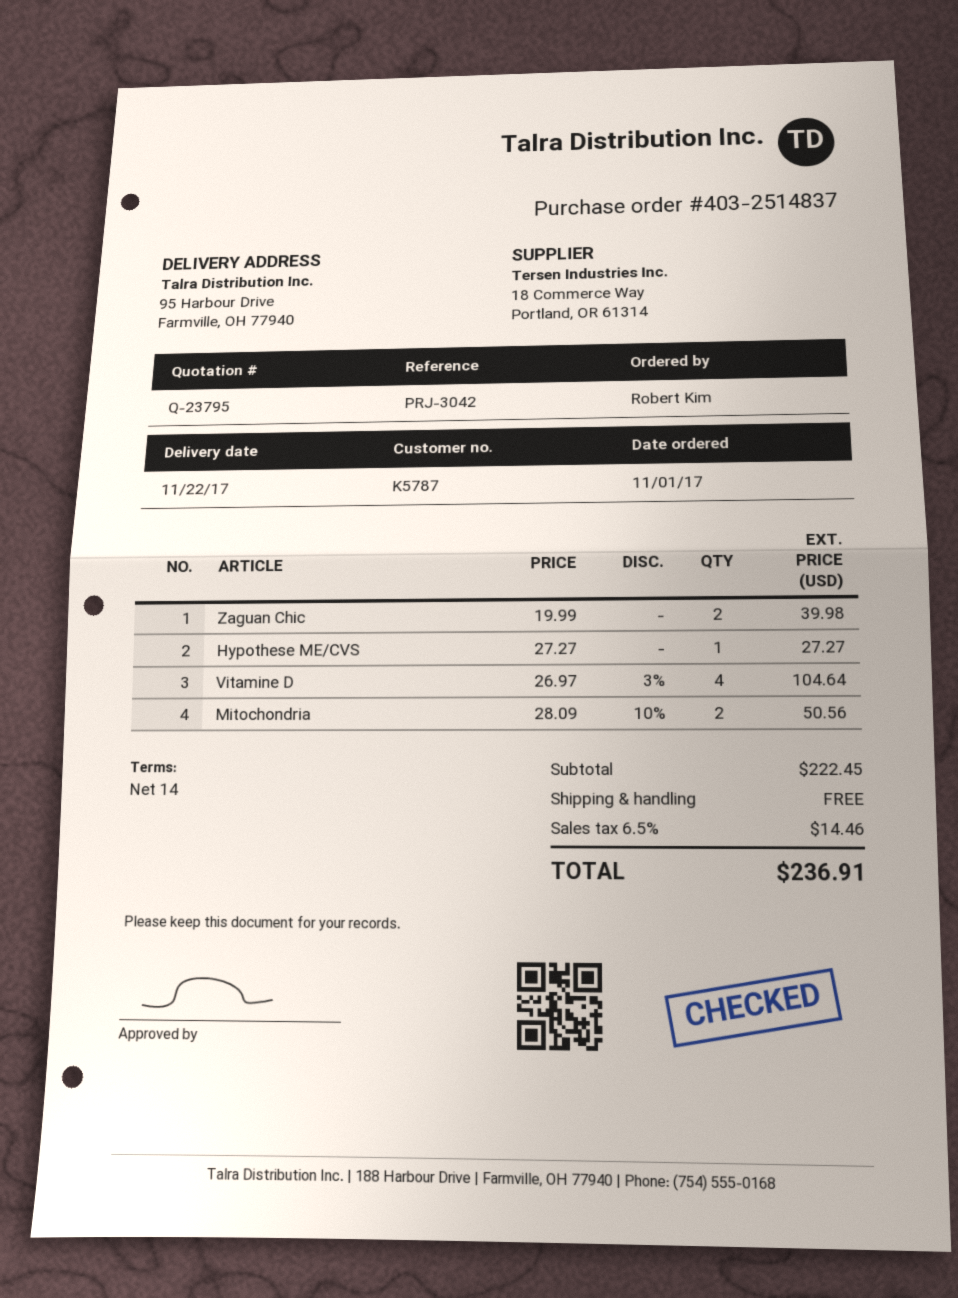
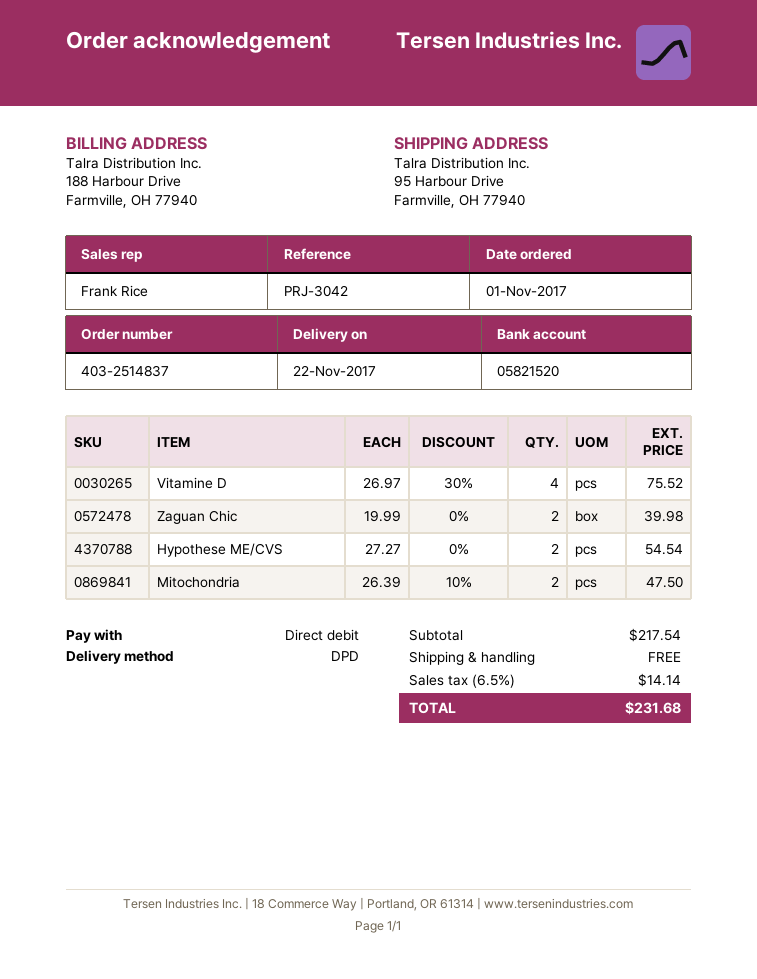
Hypothese ME/CVS: 1 x 27.27 = 27.27 -> 2 x 27.27 = 54.54
Vitamine D: 4 x 26.97 - 3% = 104.64 -> 4 x 26.97 - 30% = 75.52
Mitochondria: 2 x 28.09 - 10% = 50.56 -> 2 x 26.39 - 10% = 47.50
subtotal: 222.45 -> 217.54
tax: 6.5% = 14.46 -> 6.5% = 14.14
total: 236.91 -> 231.68

